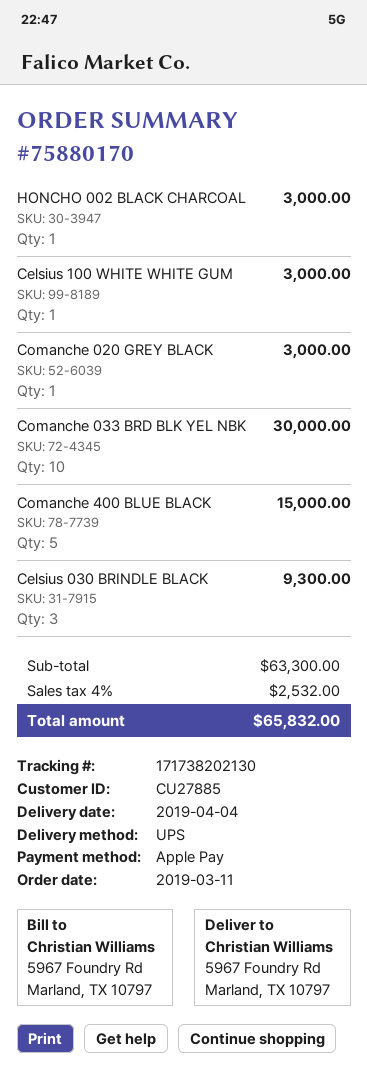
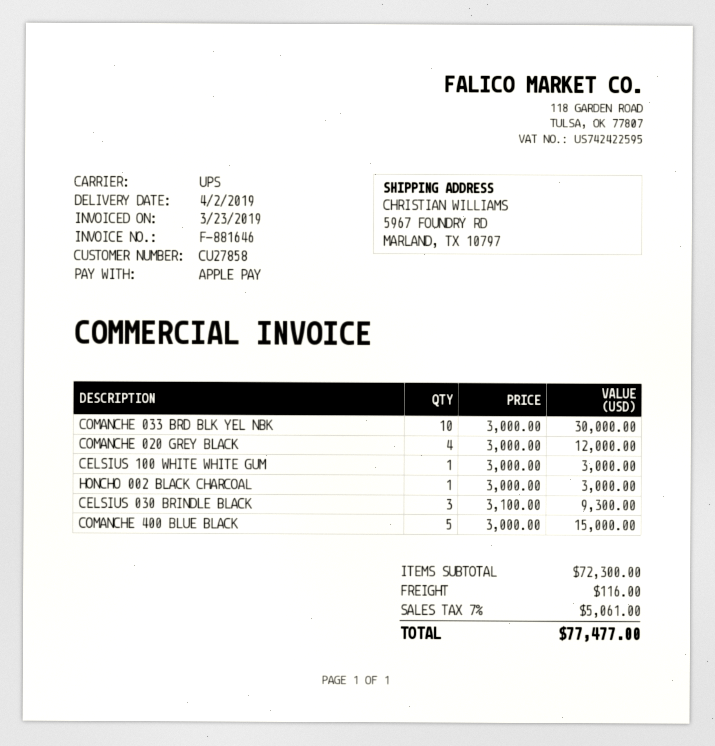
delivery date: 2019-04-04 -> 2019-04-02
customer number: CU27885 -> CU27858
Comanche 020 GREY BLACK: 1 for 3000.00 -> 4 for 12000.00
subtotal: 63300.00 -> 72300.00
shipping: none -> 116.00
tax: 4% = 2532.00 -> 7% = 5061.00
total: 65832.00 -> 77477.00

